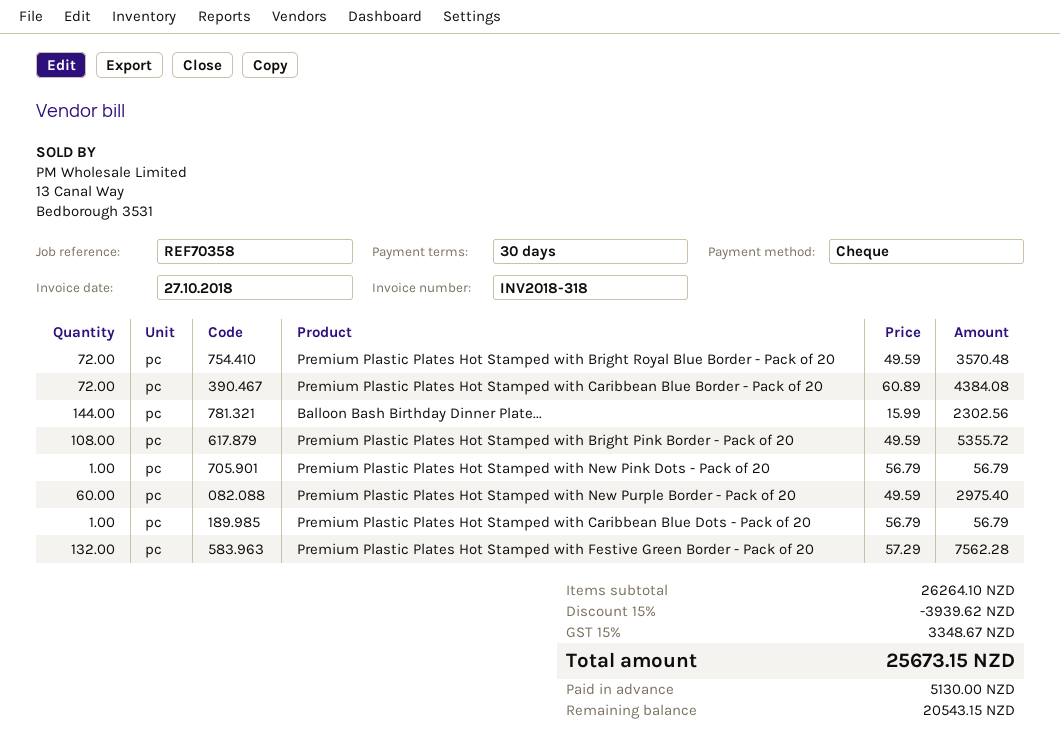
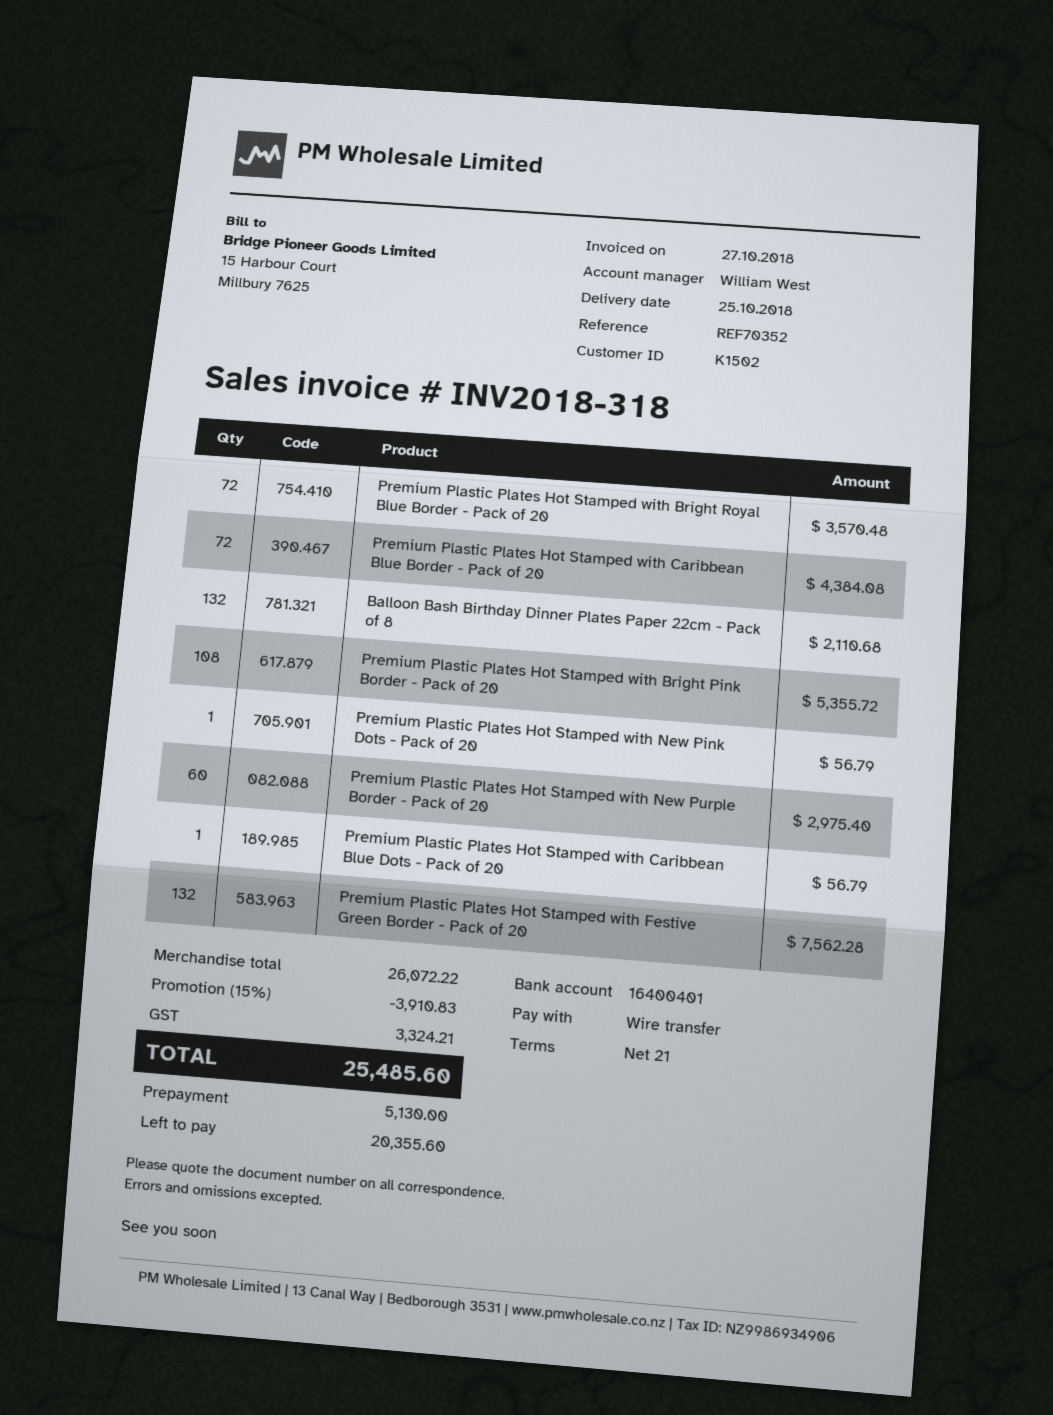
payment terms: 30 days -> 21 days
reference: REF70358 -> REF70352
payment method: cheque -> bank transfer
Balloon Bash Birthday Dinner Plate...: 144 for 2302.56 -> 132 for 2110.68
subtotal: 26264.10 -> 26072.22
discount: 15% = 3939.62 -> 15% = 3910.83
tax: 3348.67 -> 3324.21
total: 25673.15 -> 25485.60
balance: 20543.15 -> 20355.60

